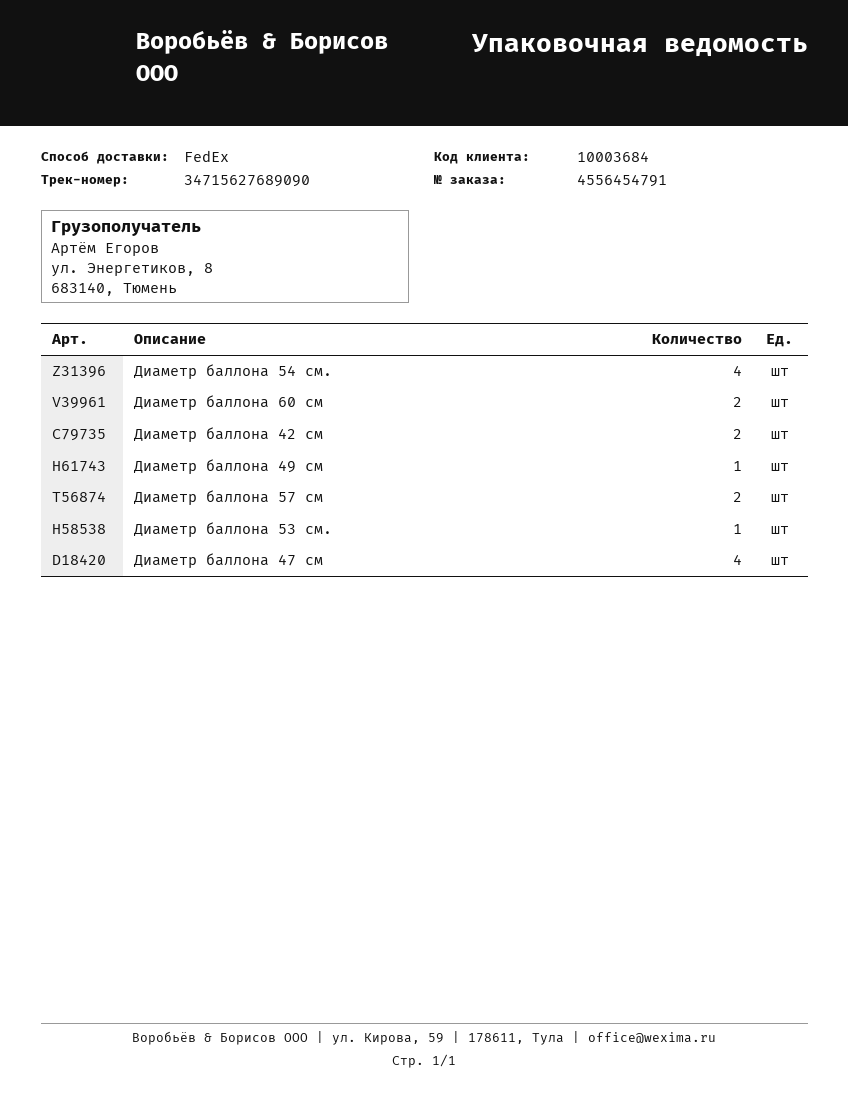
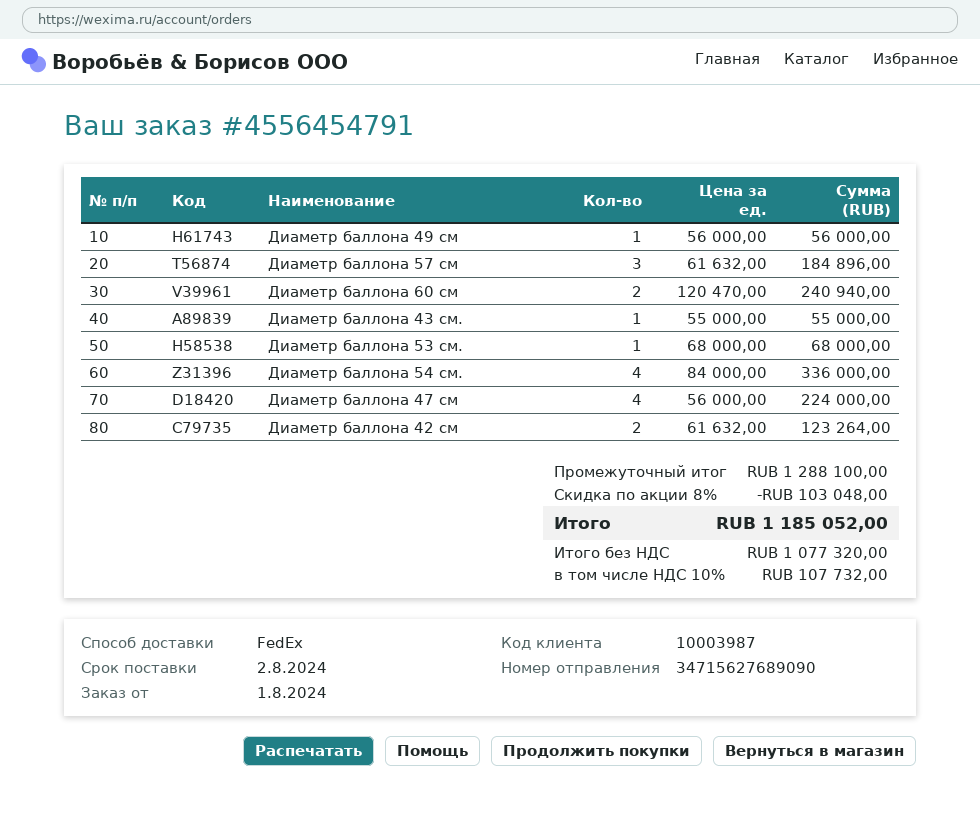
customer number: 10003684 -> 10003987
Диаметр баллона 57 см: 2 -> 3
Диаметр баллона 43 см.: none -> 1

